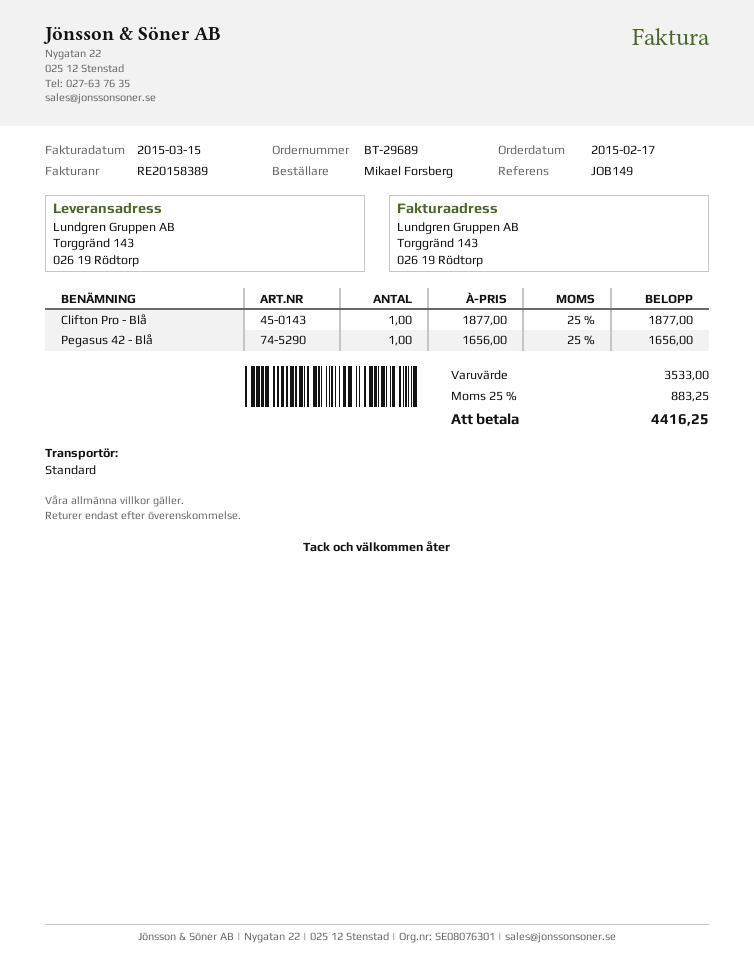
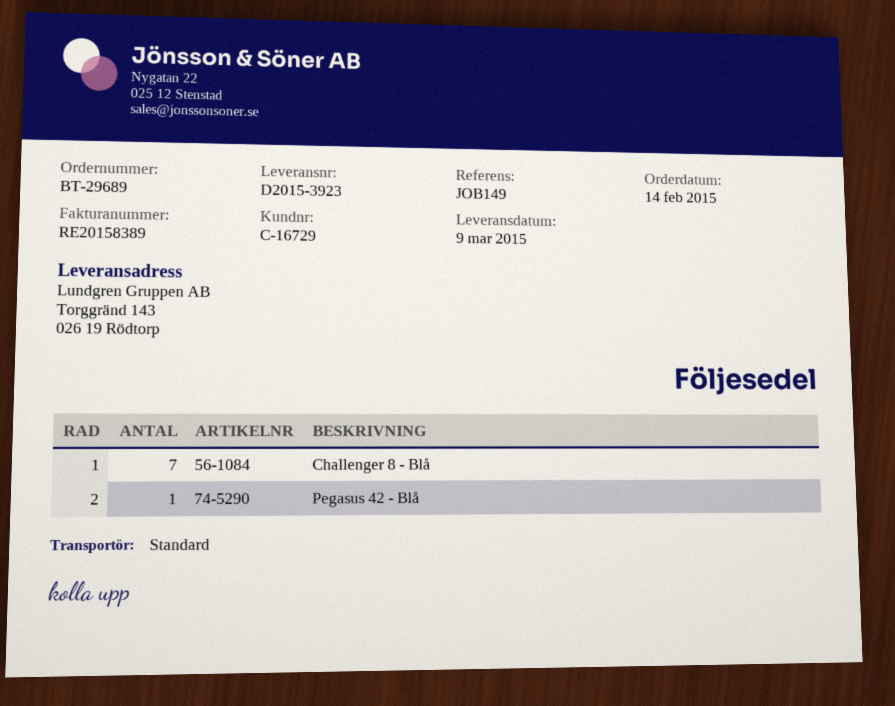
order date: 2015-02-17 -> 2015-02-14
Clifton Pro - Blå: 1 -> none
Challenger 8 - Blå: none -> 7

